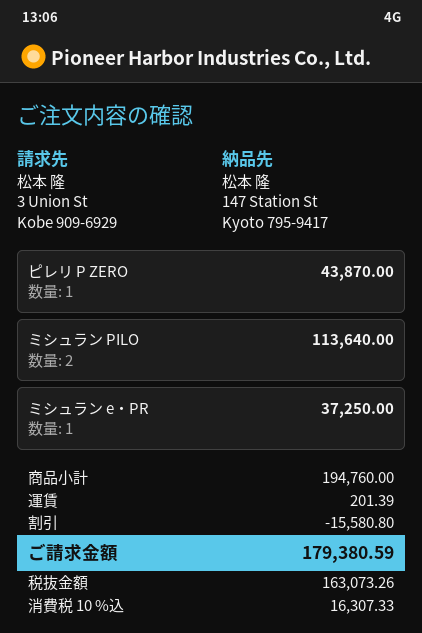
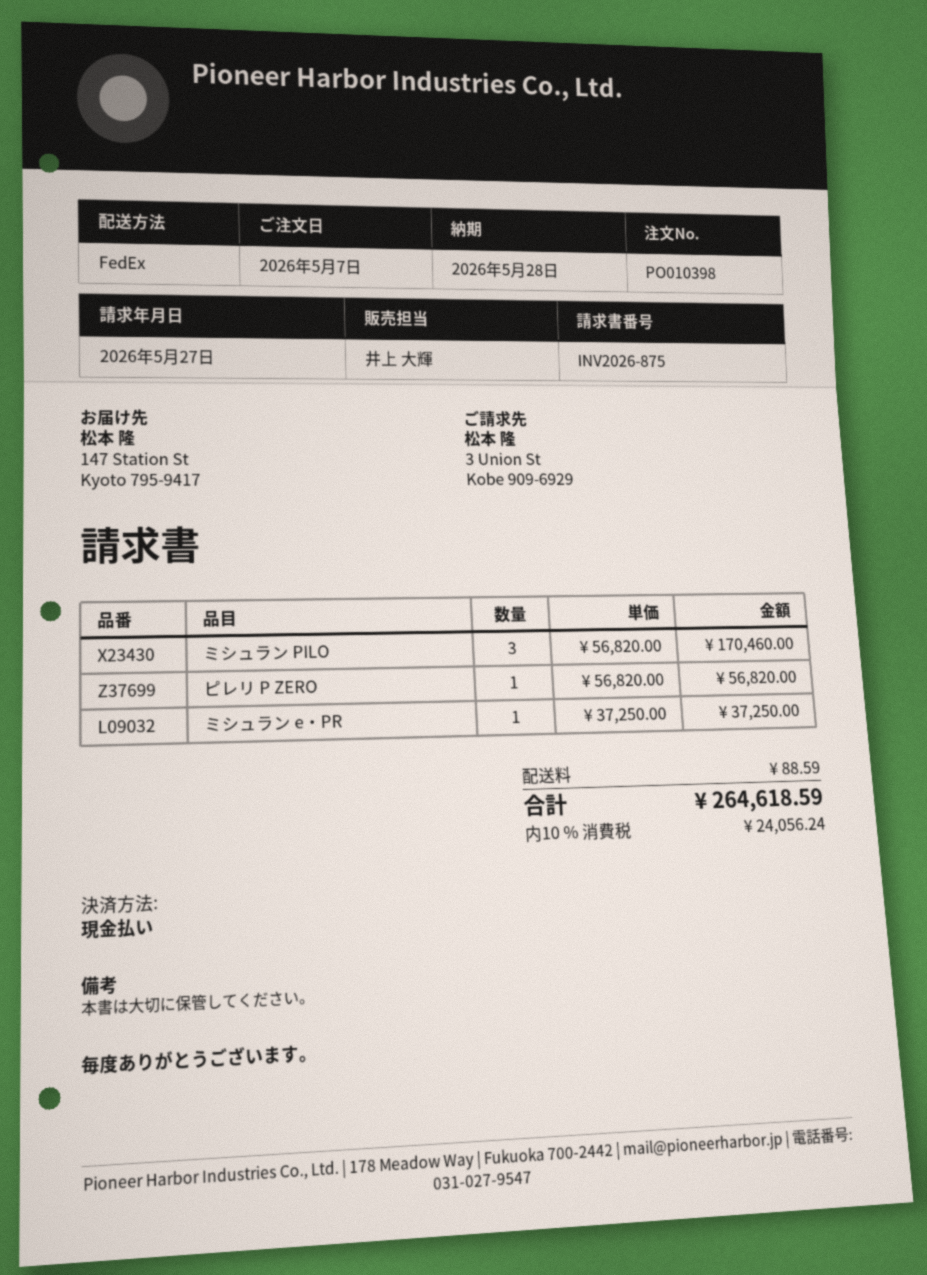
ピレリ P ZERO: 1 for 43870.00 -> 1 for 56820.00
ミシュラン PILO: 2 for 113640.00 -> 3 for 170460.00
discount: 15580.80 -> none
shipping: 201.39 -> 88.59
tax: 10% = 16307.33 -> 10% = 24056.24
total: 179380.59 -> 264618.59

